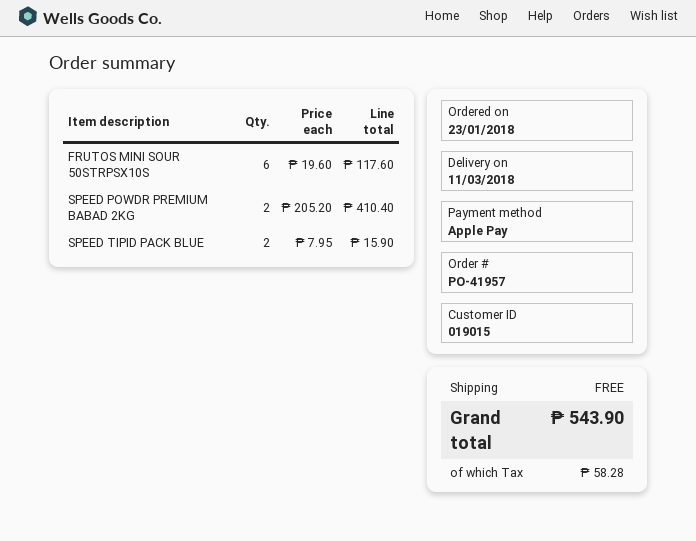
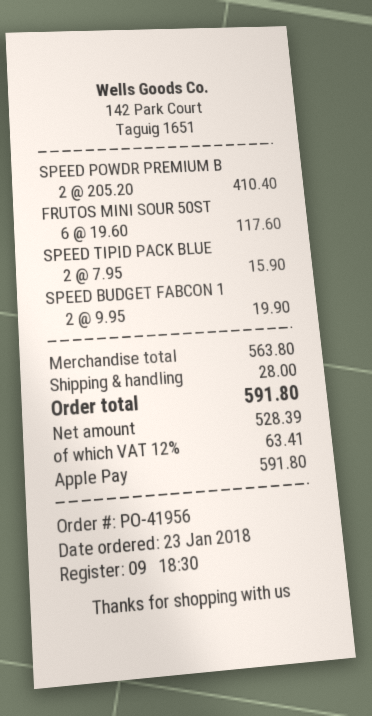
order number: PO-41957 -> PO-41956
SPEED BUDGET FABCON 1: none -> 2 x 9.95 = 19.90
shipping: 0.00 -> 28.00
tax: 58.28 -> 63.41
total: 543.90 -> 591.80

